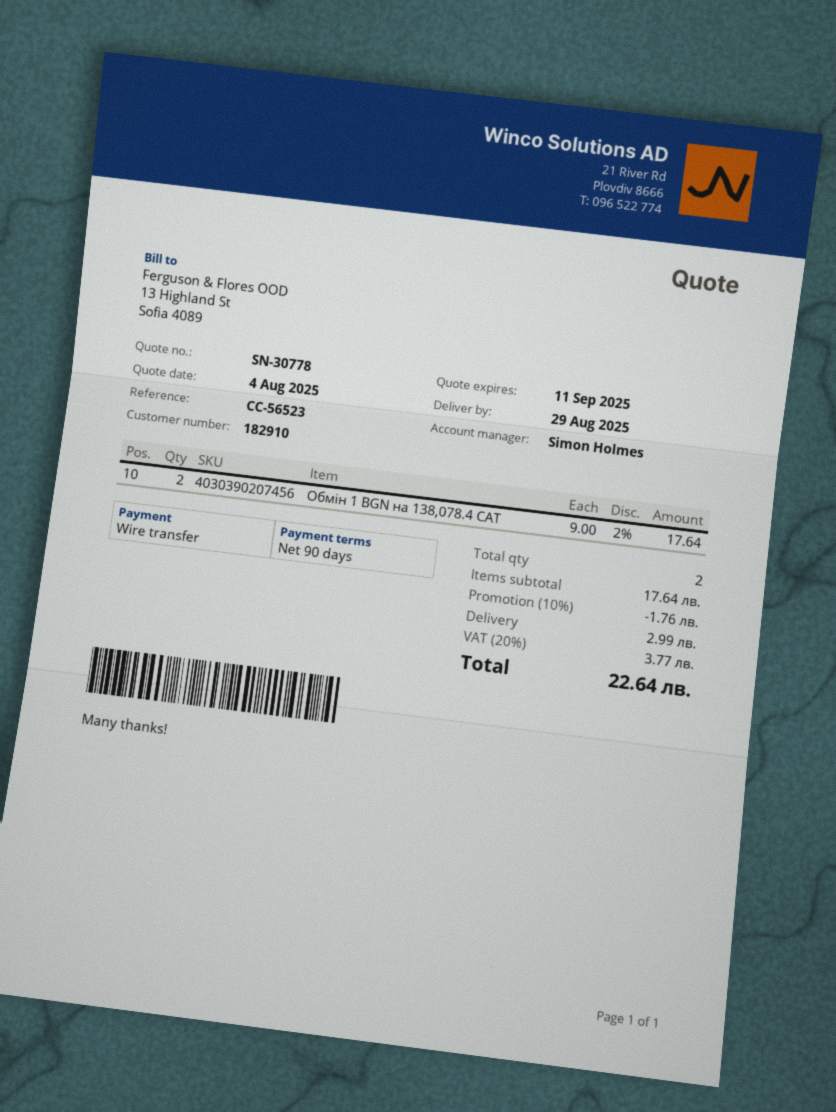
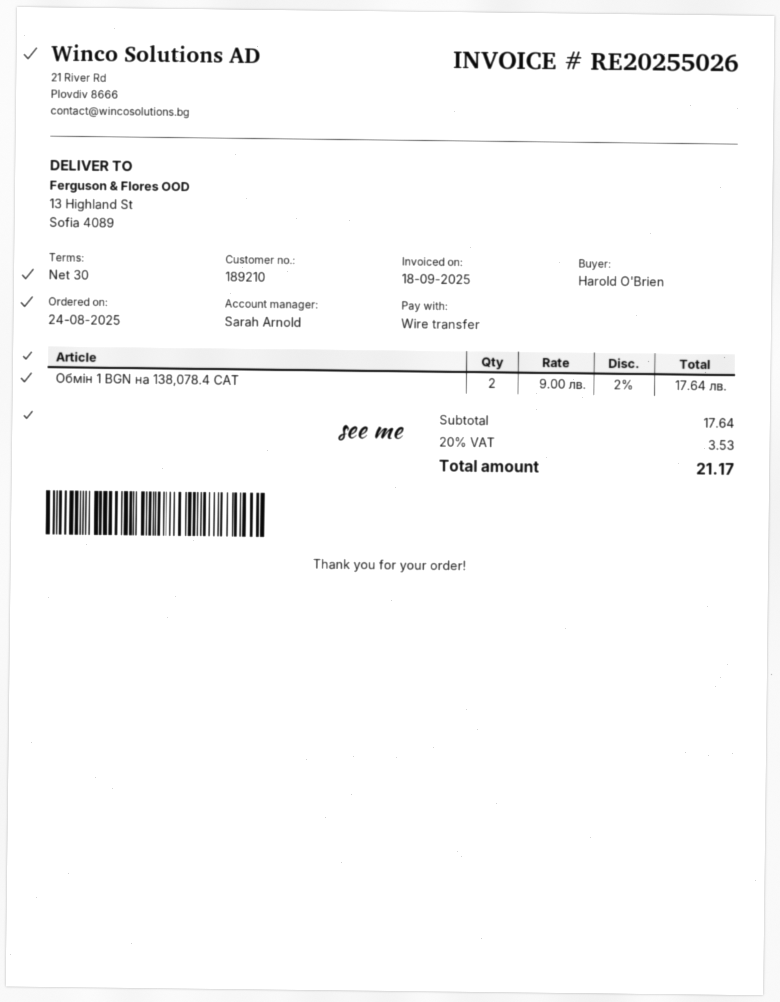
payment terms: 90 days -> 30 days
customer number: 182910 -> 189210
sales rep: Simon Holmes -> Sarah Arnold
discount: 10% = 1.76 -> none
shipping: 2.99 -> none
tax: 20% = 3.77 -> 20% = 3.53
total: 22.64 -> 21.17

